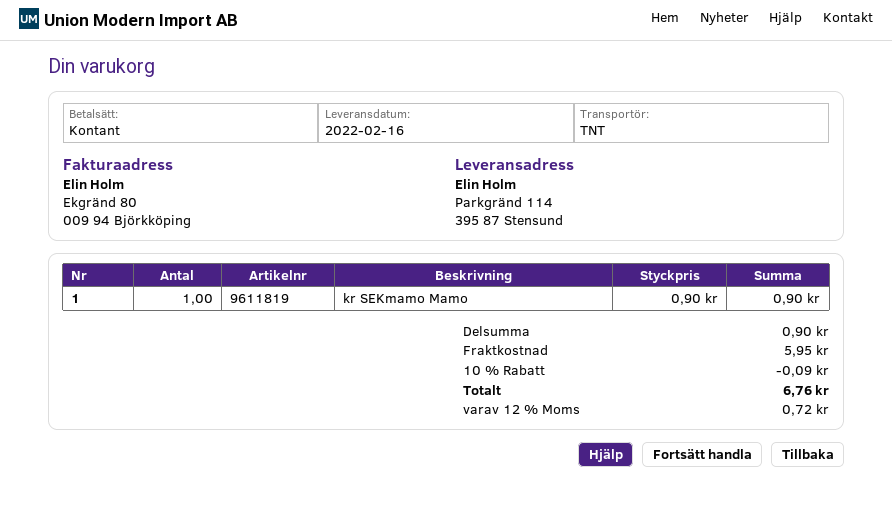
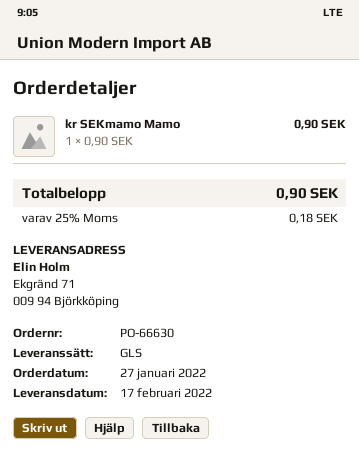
delivery date: 2022-02-16 -> 2022-02-17
shipping method: TNT -> GLS
ship to: Parkgränd 114, 395 87 Stensund -> Ekgränd 71, 009 94 Björkköping
discount: 10% = 0.09 -> none
shipping: 5.95 -> none
tax: 12% = 0.72 -> 25% = 0.18
total: 6.76 -> 0.90

